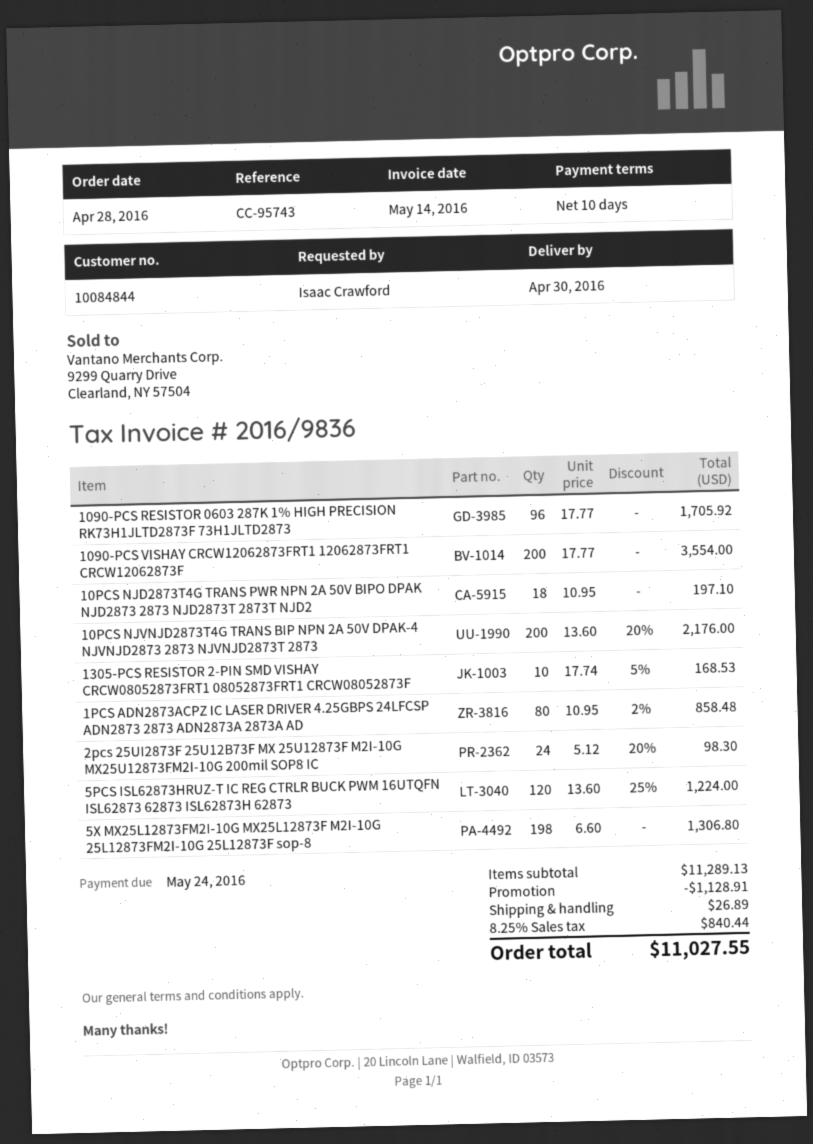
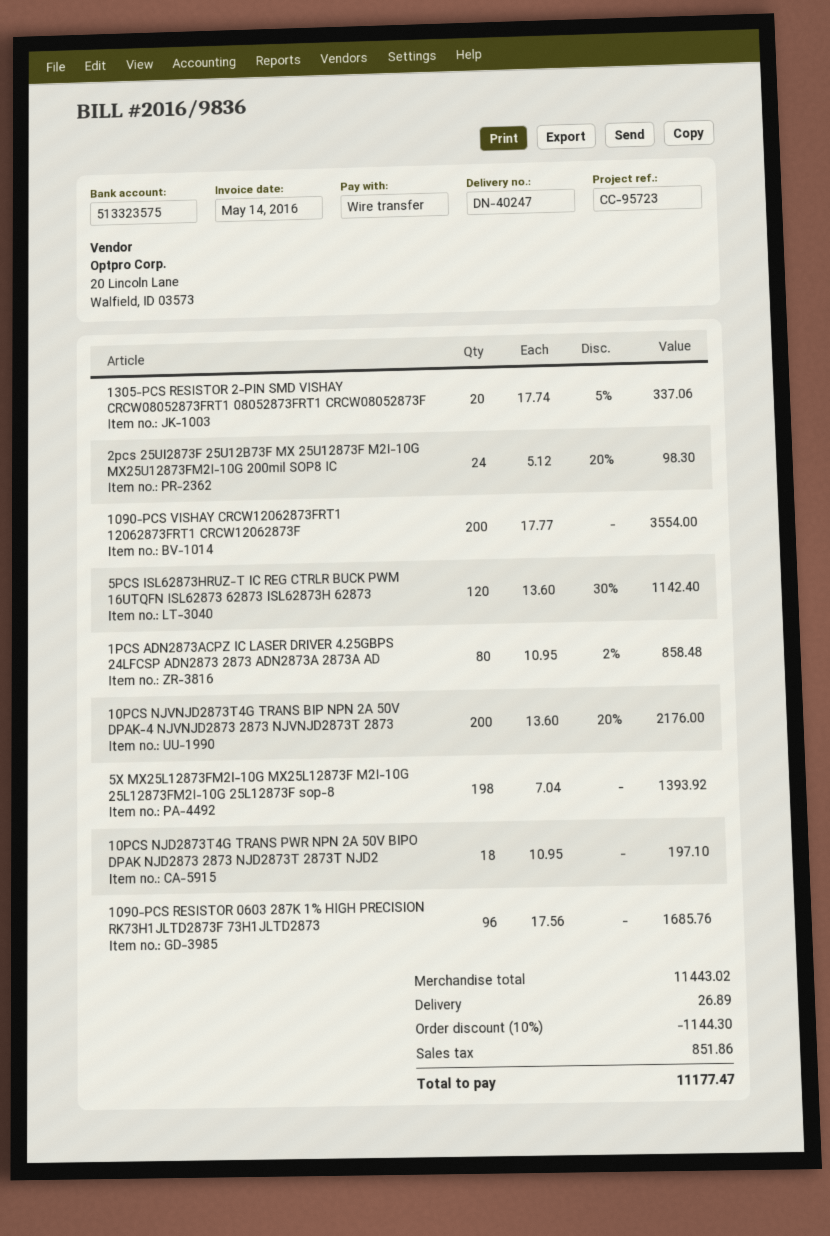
reference: CC-95743 -> CC-95723
1090-PCS RESISTOR 0603 287K 1% HIGH PRECISION RK73H1JLTD2873F 73H1JLTD2873: 96 x 17.77 = 1705.92 -> 96 x 17.56 = 1685.76
1305-PCS RESISTOR 2-PIN SMD VISHAY CRCW08052873FRT1 08052873FRT1 CRCW08052873F: 10 x 17.74 - 5% = 168.53 -> 20 x 17.74 - 5% = 337.06
5PCS ISL62873HRUZ-T IC REG CTRLR BUCK PWM 16UTQFN ISL62873 62873 ISL62873H 62873: 120 x 13.60 - 25% = 1224.00 -> 120 x 13.60 - 30% = 1142.40
5X MX25L12873FM2I-10G MX25L12873F M2I-10G 25L12873FM2I-10G 25L12873F sop-8: 198 x 6.60 = 1306.80 -> 198 x 7.04 = 1393.92
subtotal: 11289.13 -> 11443.02
discount: 1128.91 -> 1144.30
tax: 840.44 -> 851.86
total: 11027.55 -> 11177.47

